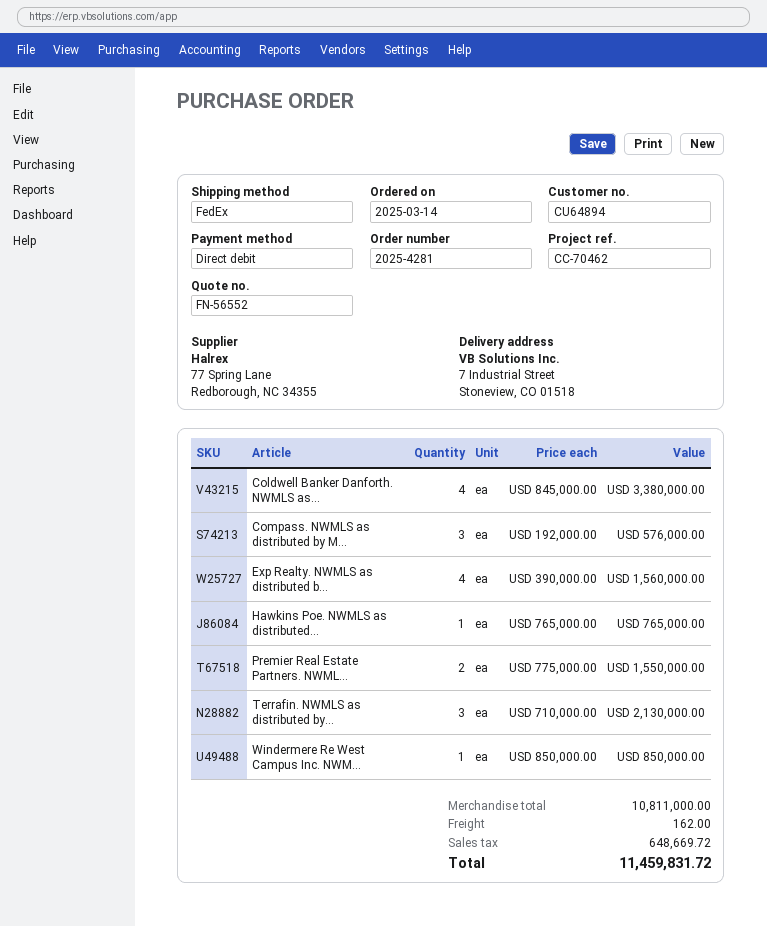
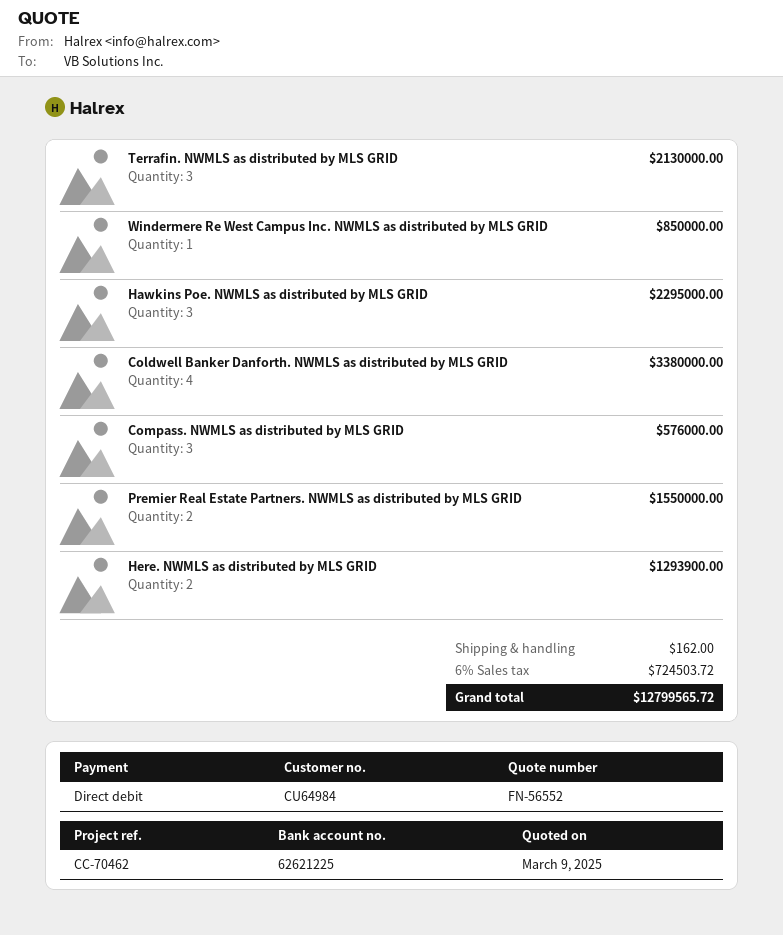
customer number: CU64894 -> CU64984
Exp Realty. NWMLS as distributed b...: 4 for 1560000.00 -> none
Hawkins Poe. NWMLS as distributed...: 1 for 765000.00 -> 3 for 2295000.00
Here. NWMLS as distributed by MLS GRID: none -> 2 for 1293900.00
tax: 648669.72 -> 724503.72
total: 11459831.72 -> 12799565.72

